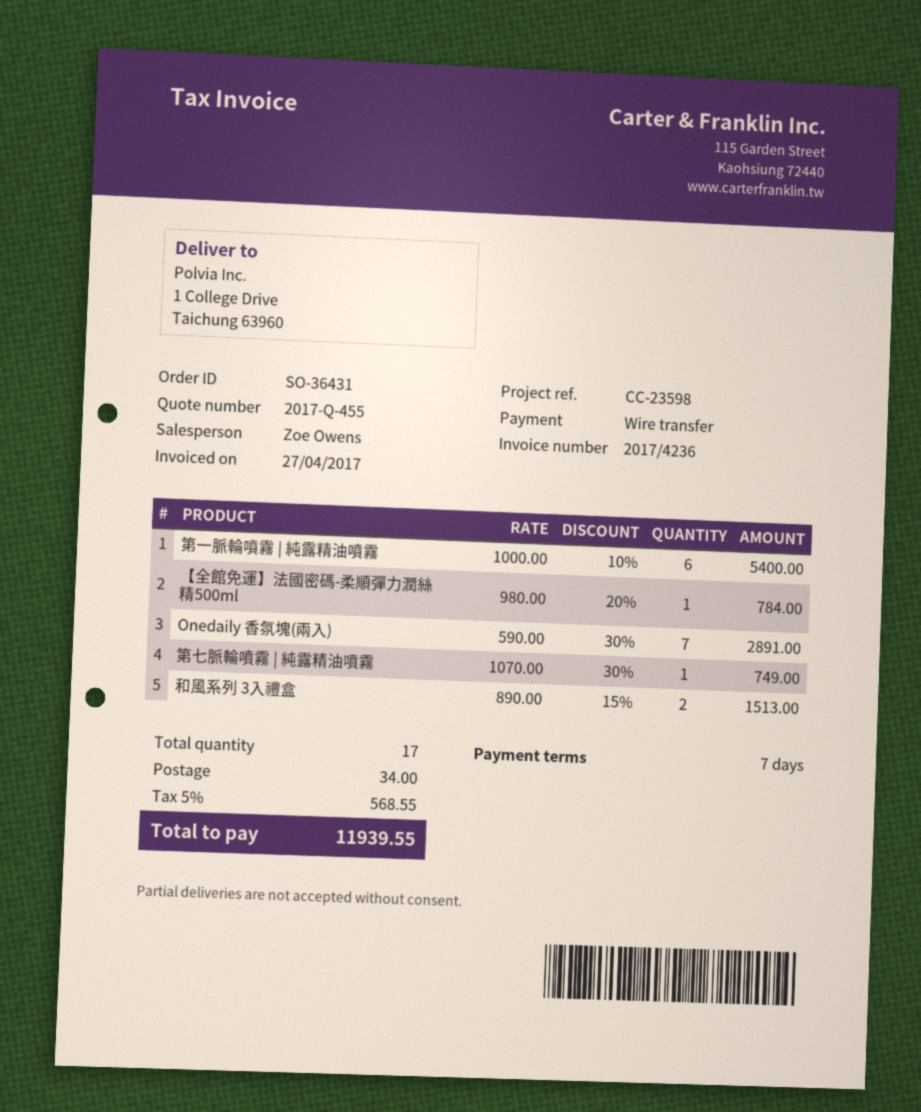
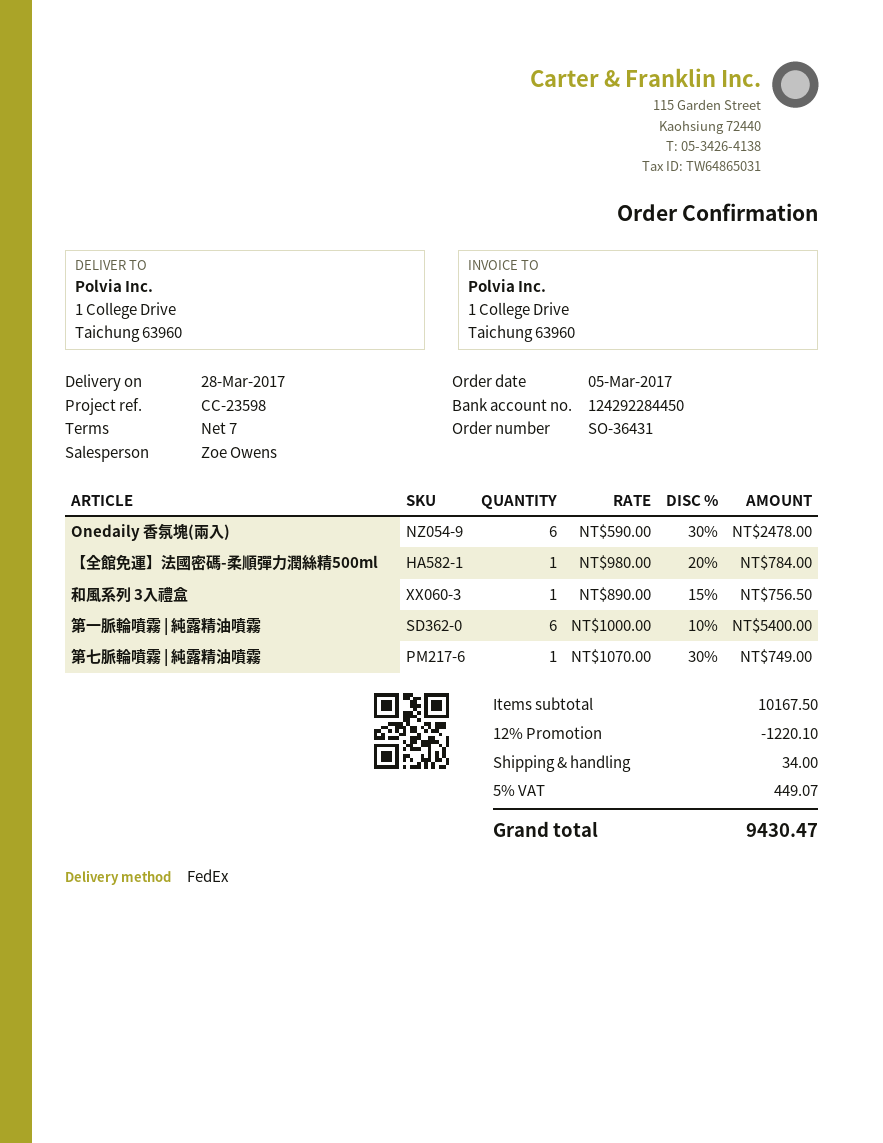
Onedaily 香氛塊(兩入): 7 x 590.00 - 30% = 2891.00 -> 6 x 590.00 - 30% = 2478.00
和風系列 3入禮盒: 2 x 890.00 - 15% = 1513.00 -> 1 x 890.00 - 15% = 756.50
discount: none -> 12% = 1220.10
tax: 5% = 568.55 -> 5% = 449.07
total: 11939.55 -> 9430.47

